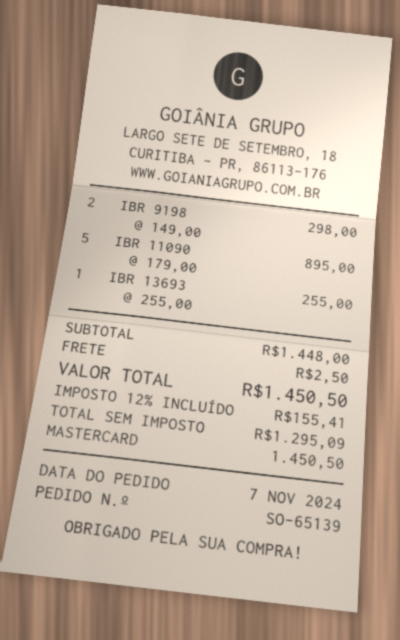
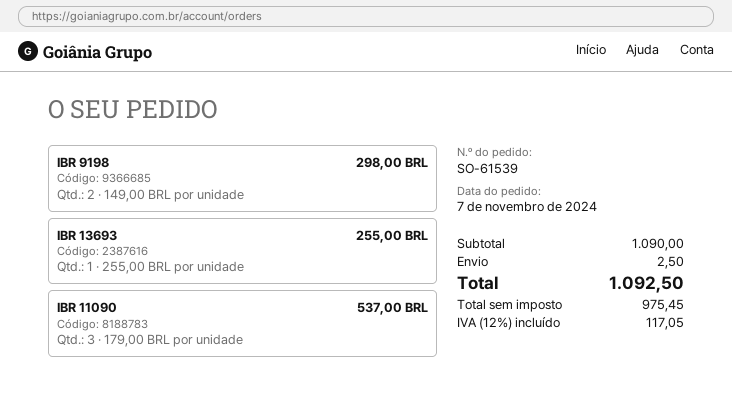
order number: SO-65139 -> SO-61539
IBR 11090: 5 x 179.00 = 895.00 -> 3 x 179.00 = 537.00
subtotal: 1448.00 -> 1090.00
net: 1295.09 -> 975.45
tax: 12% = 155.41 -> 12% = 117.05
total: 1450.50 -> 1092.50

